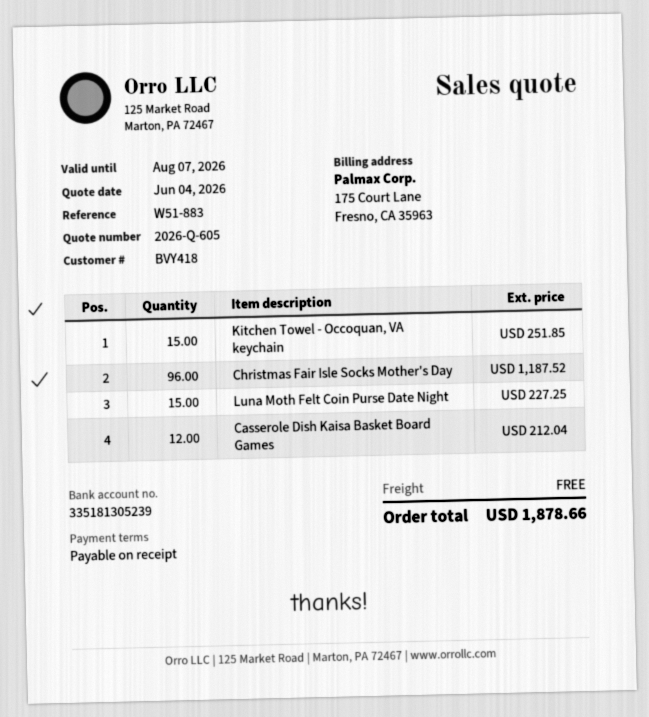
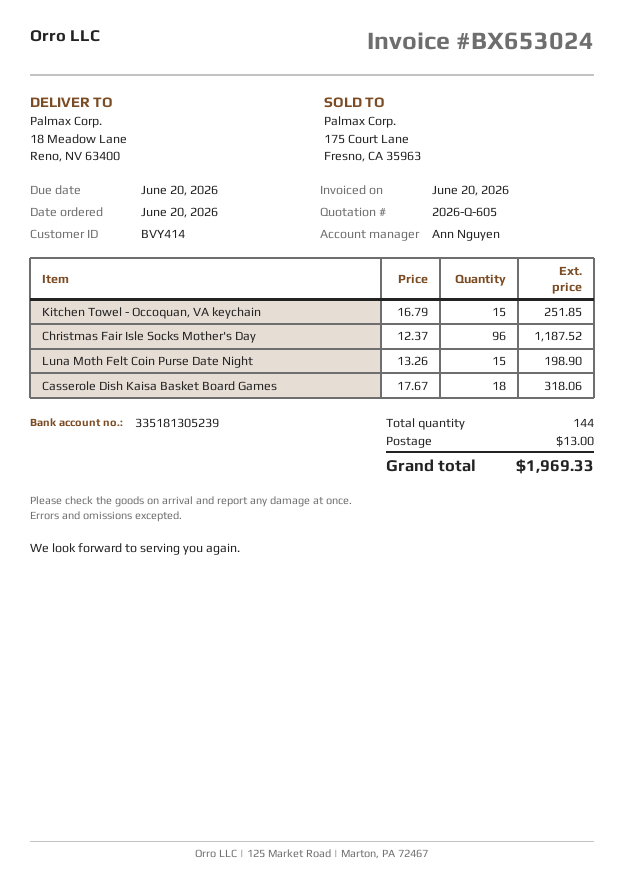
customer number: BVY418 -> BVY414
Luna Moth Felt Coin Purse Date Night: 15 for 227.25 -> 15 for 198.90
Casserole Dish Kaisa Basket Board Games: 12 for 212.04 -> 18 for 318.06
shipping: 0.00 -> 13.00
total: 1878.66 -> 1969.33

